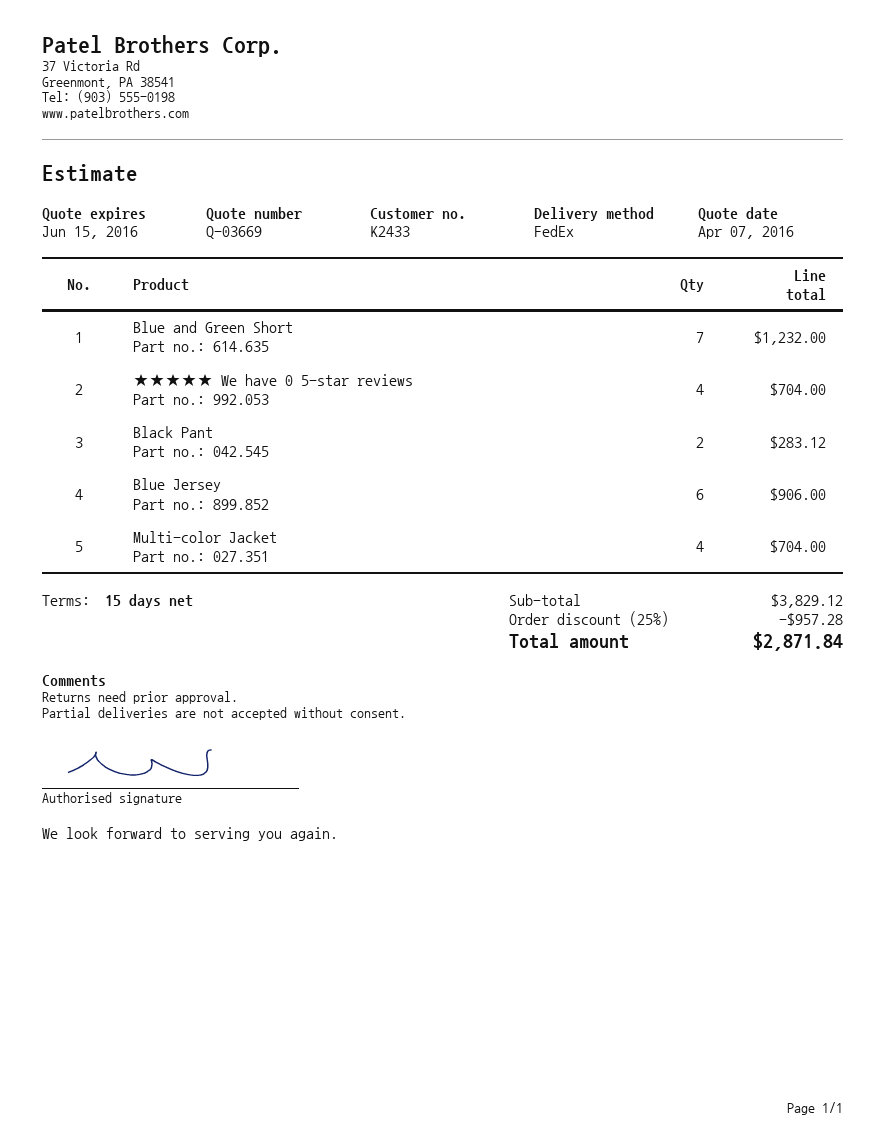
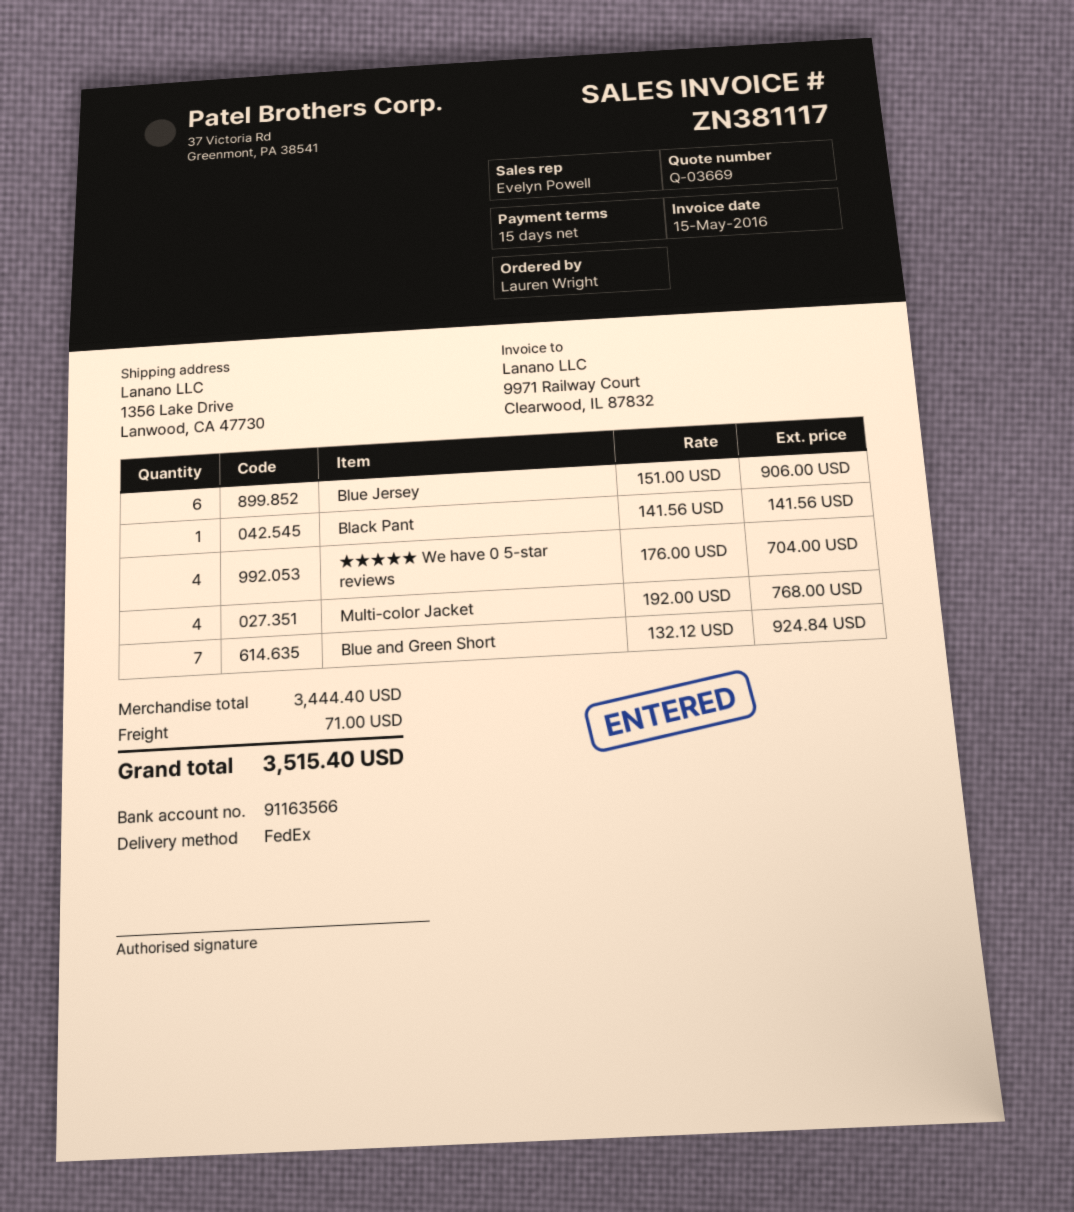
Blue and Green Short: 7 for 1232.00 -> 7 for 924.84
Black Pant: 2 for 283.12 -> 1 for 141.56
Multi-color Jacket: 4 for 704.00 -> 4 for 768.00
subtotal: 3829.12 -> 3444.40
discount: 25% = 957.28 -> none
shipping: none -> 71.00
total: 2871.84 -> 3515.40

